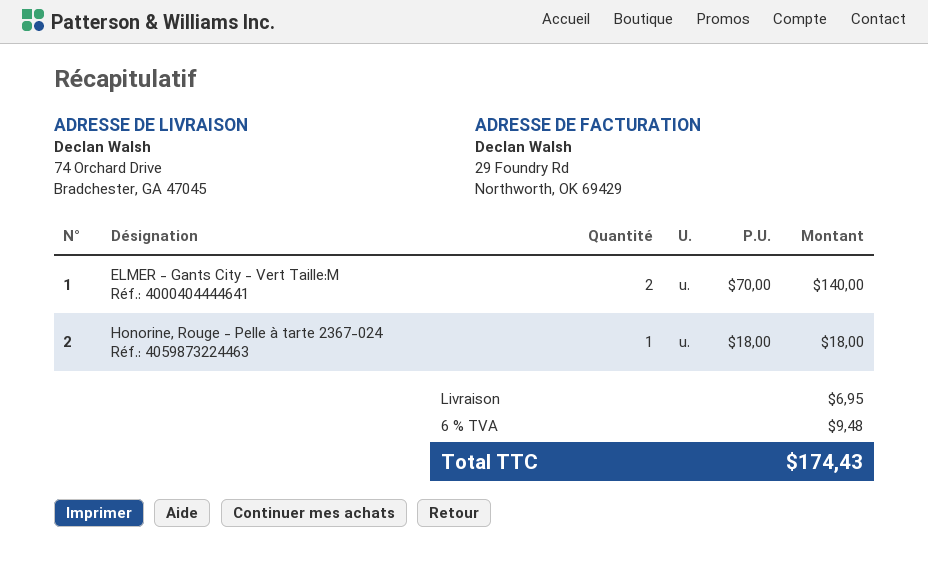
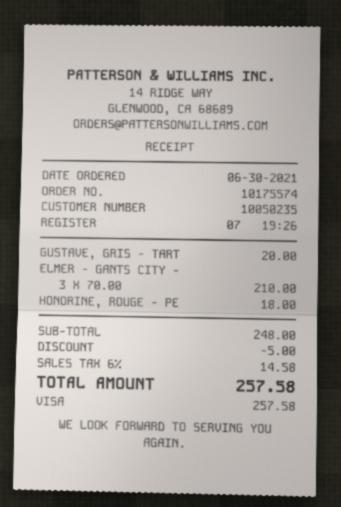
ELMER - Gants City - Vert Taille:M: 2 x 70.00 = 140.00 -> 3 x 70.00 = 210.00
GUSTAVE, GRIS - TART: none -> 1 x 20.00 = 20.00
discount: none -> 5.00
shipping: 6.95 -> none
tax: 6% = 9.48 -> 6% = 14.58
total: 174.43 -> 257.58

